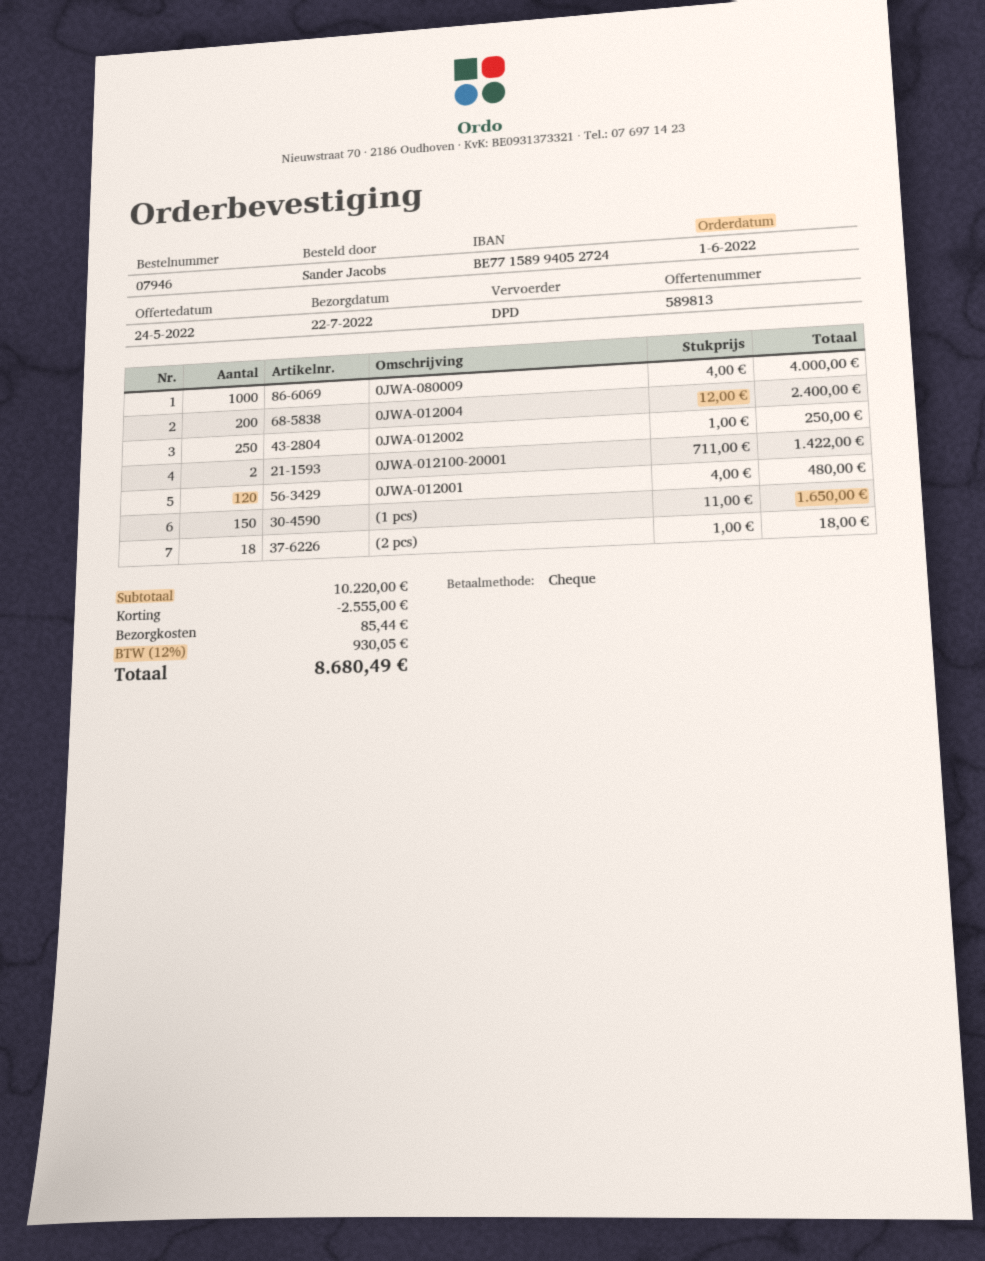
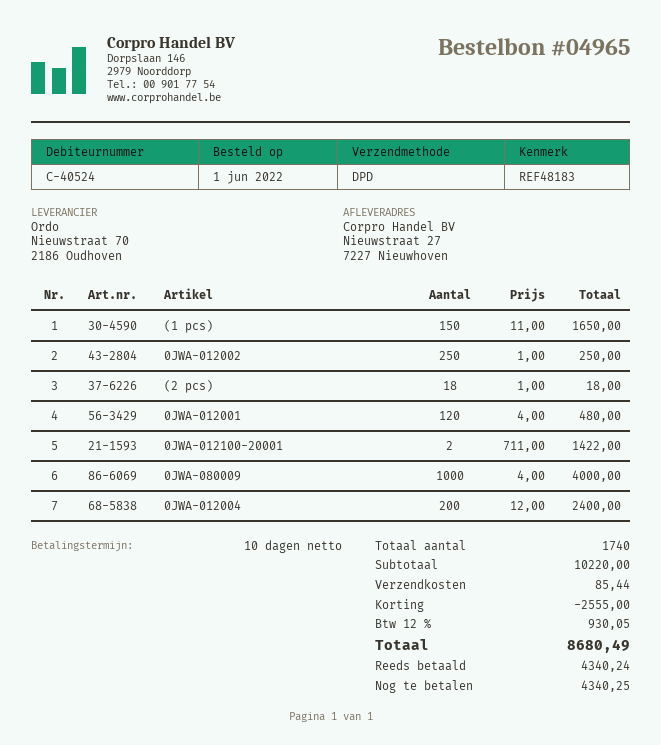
order number: 07946 -> 04965

